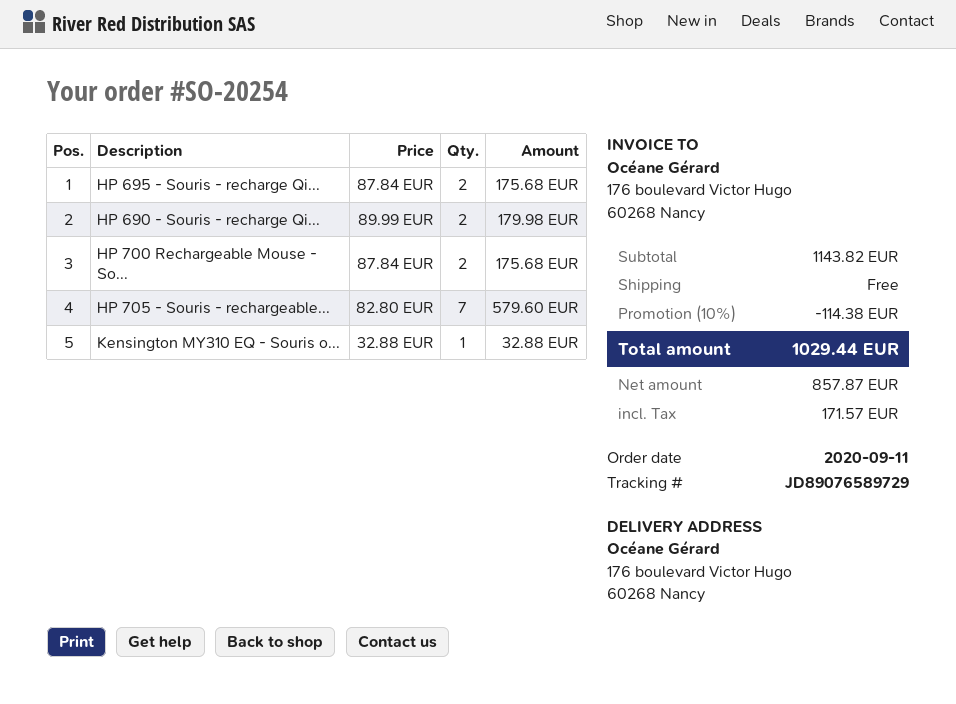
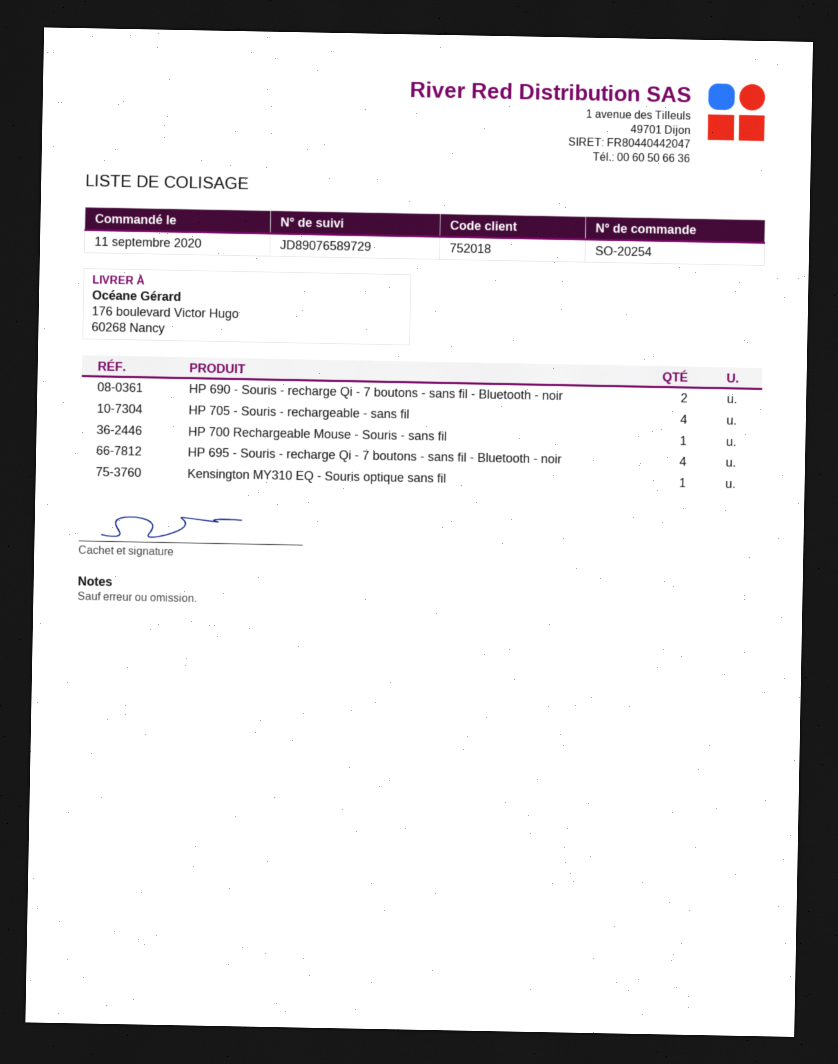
HP 695 - Souris - recharge Qi...: 2 -> 4
HP 700 Rechargeable Mouse - So...: 2 -> 1
HP 705 - Souris - rechargeable...: 7 -> 4

